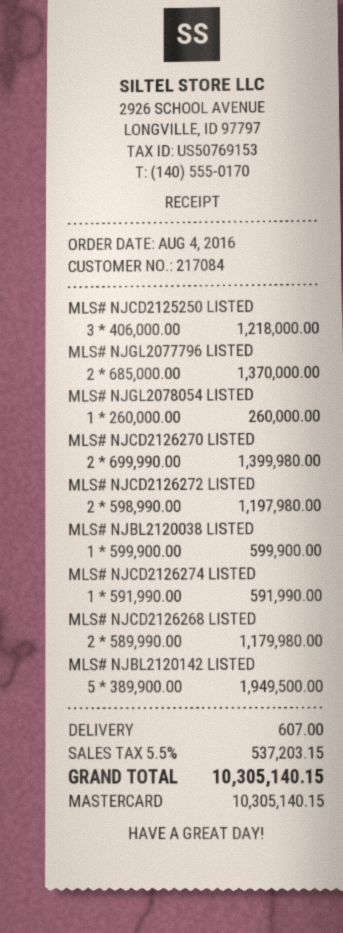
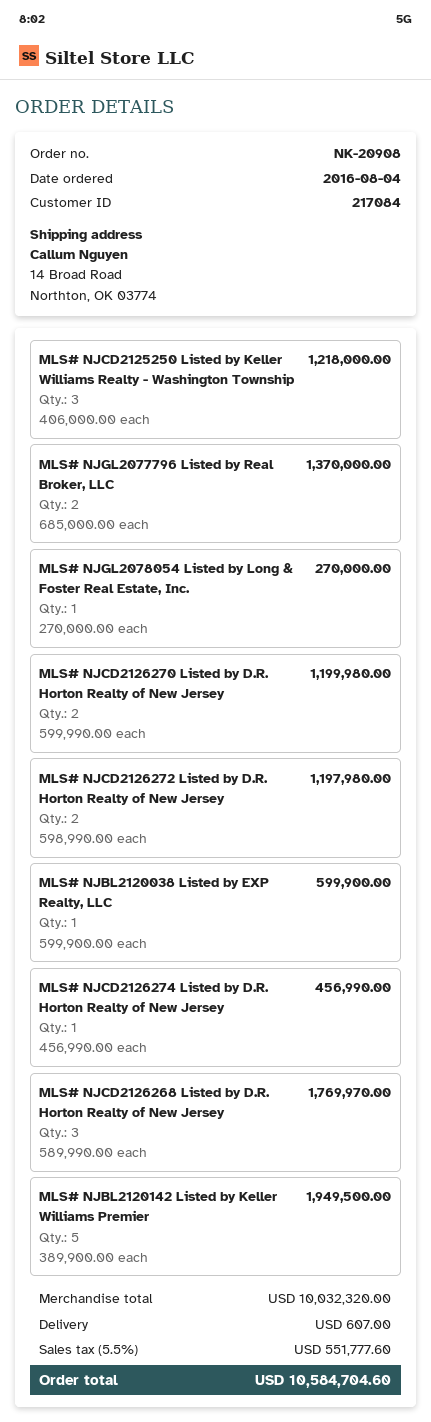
MLS# NJGL2078054 LISTED: 1 x 260000.00 = 260000.00 -> 1 x 270000.00 = 270000.00
MLS# NJCD2126270 LISTED: 2 x 699990.00 = 1399980.00 -> 2 x 599990.00 = 1199980.00
MLS# NJCD2126274 LISTED: 1 x 591990.00 = 591990.00 -> 1 x 456990.00 = 456990.00
MLS# NJCD2126268 LISTED: 2 x 589990.00 = 1179980.00 -> 3 x 589990.00 = 1769970.00
tax: 5.5% = 537203.15 -> 5.5% = 551777.60
total: 10305140.15 -> 10584704.60

